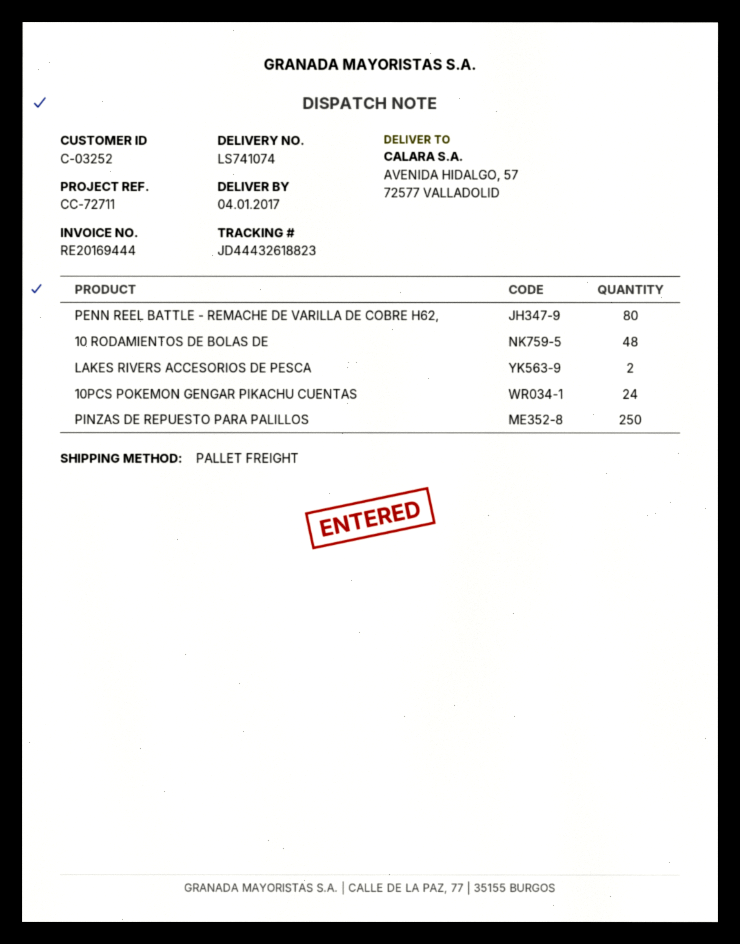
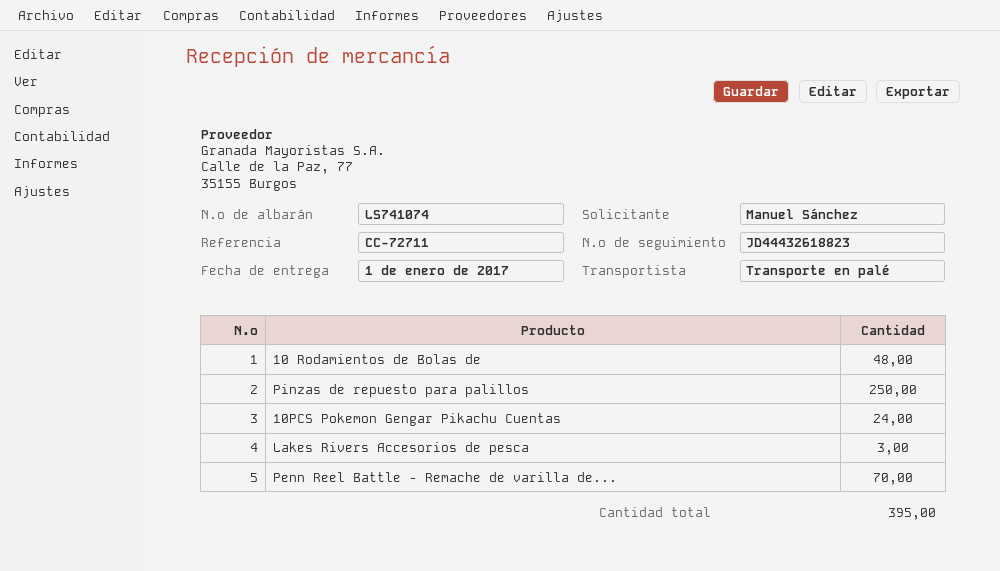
delivery date: 2017-01-04 -> 2017-01-01
PENN REEL BATTLE - REMACHE DE VARILLA DE COBRE H62,: 80 -> 70
LAKES RIVERS ACCESORIOS DE PESCA: 2 -> 3

